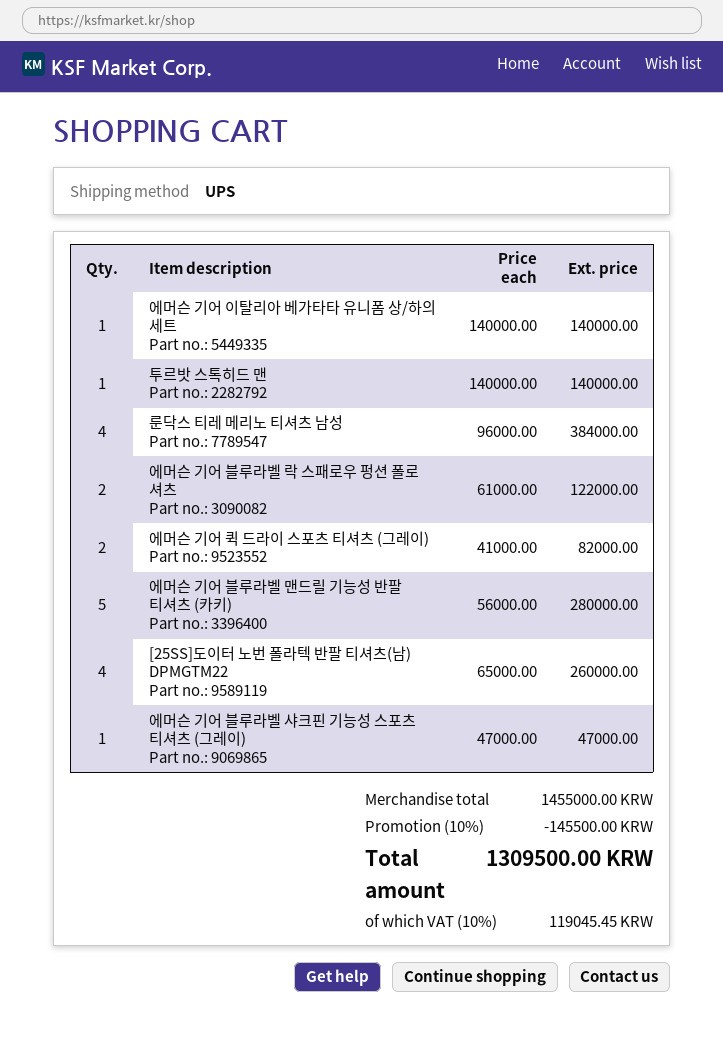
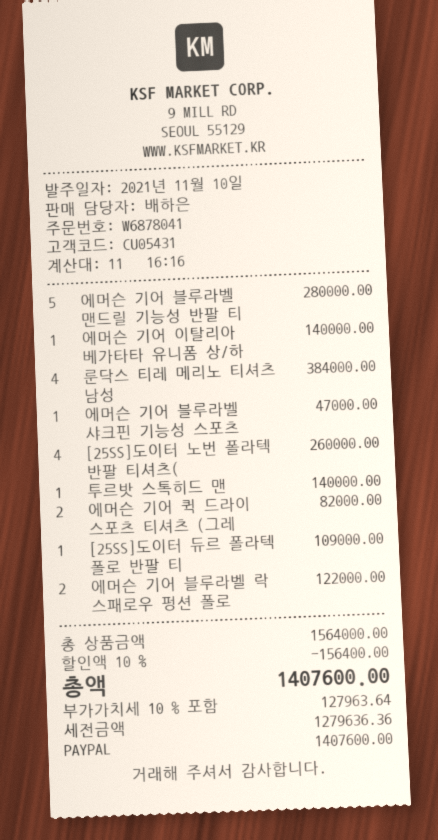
[25SS]도이터 듀르 폴라텍 폴로 반팔 티: none -> 1 for 109000.00
subtotal: 1455000.00 -> 1564000.00
discount: 10% = 145500.00 -> 10% = 156400.00
tax: 10% = 119045.45 -> 10% = 127963.64
total: 1309500.00 -> 1407600.00

